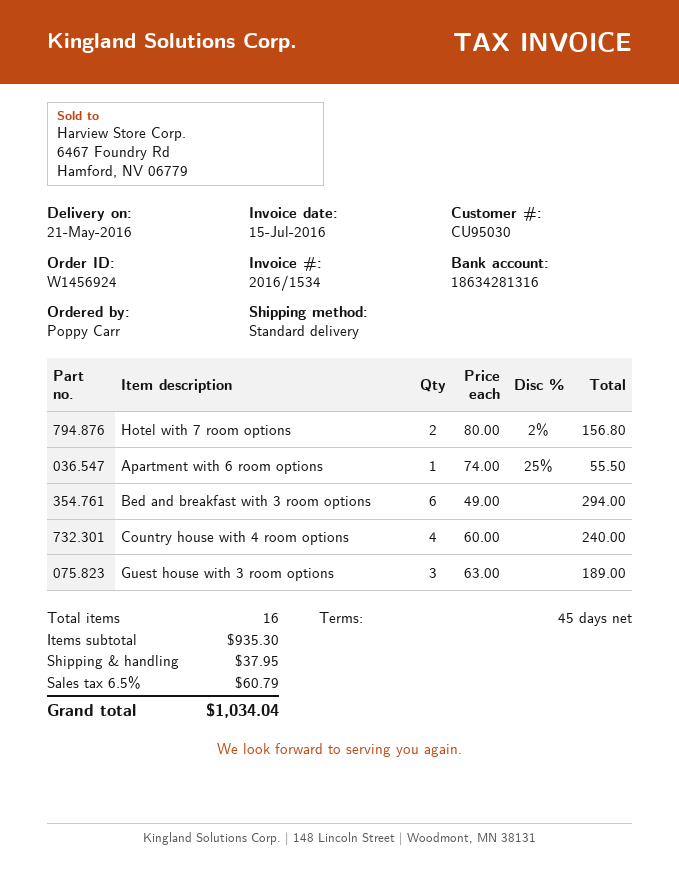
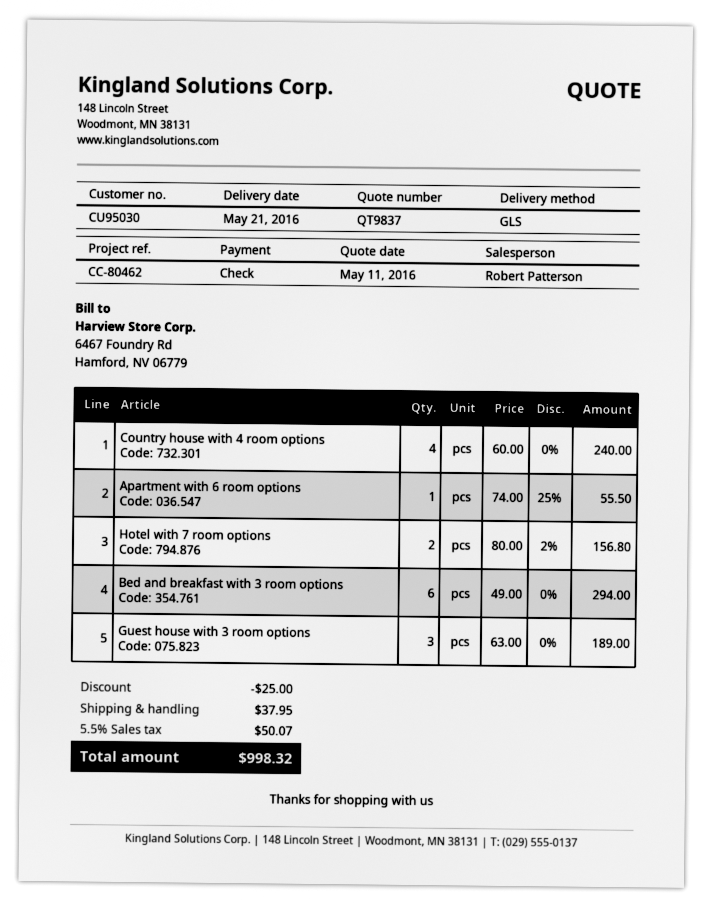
shipping method: standard -> GLS
discount: none -> 25.00
tax: 6.5% = 60.79 -> 5.5% = 50.07
total: 1034.04 -> 998.32

